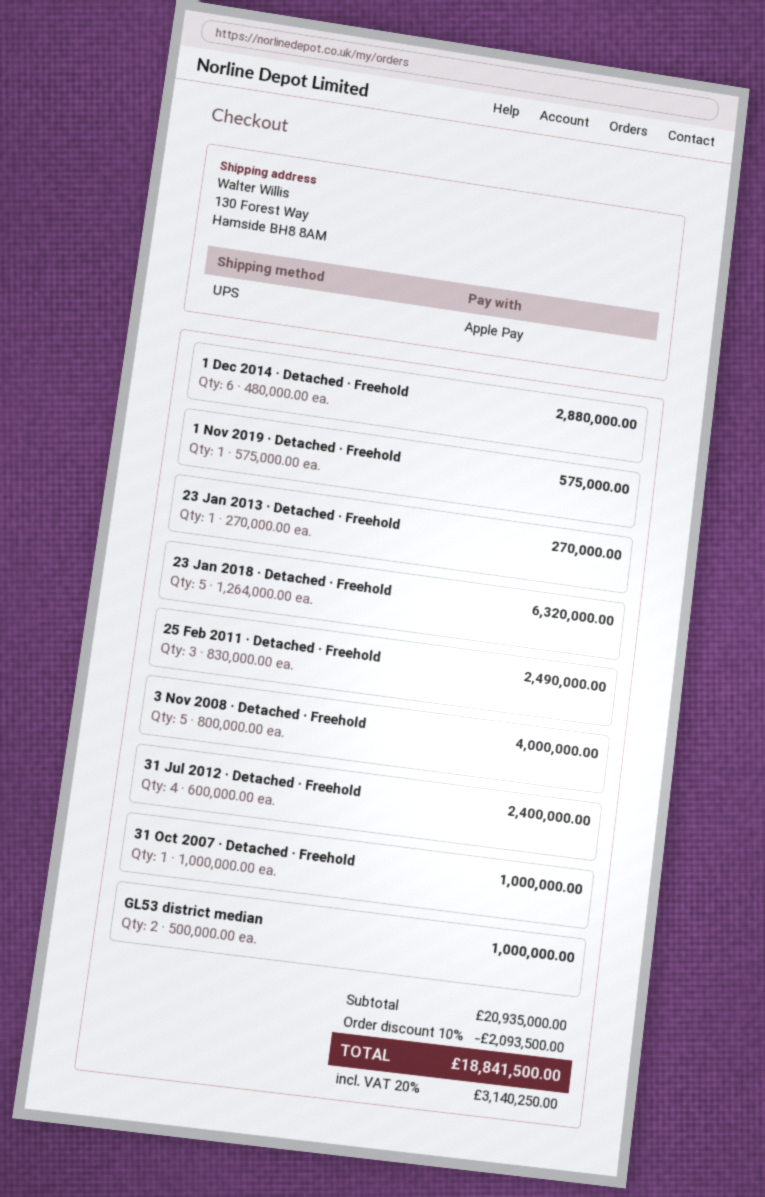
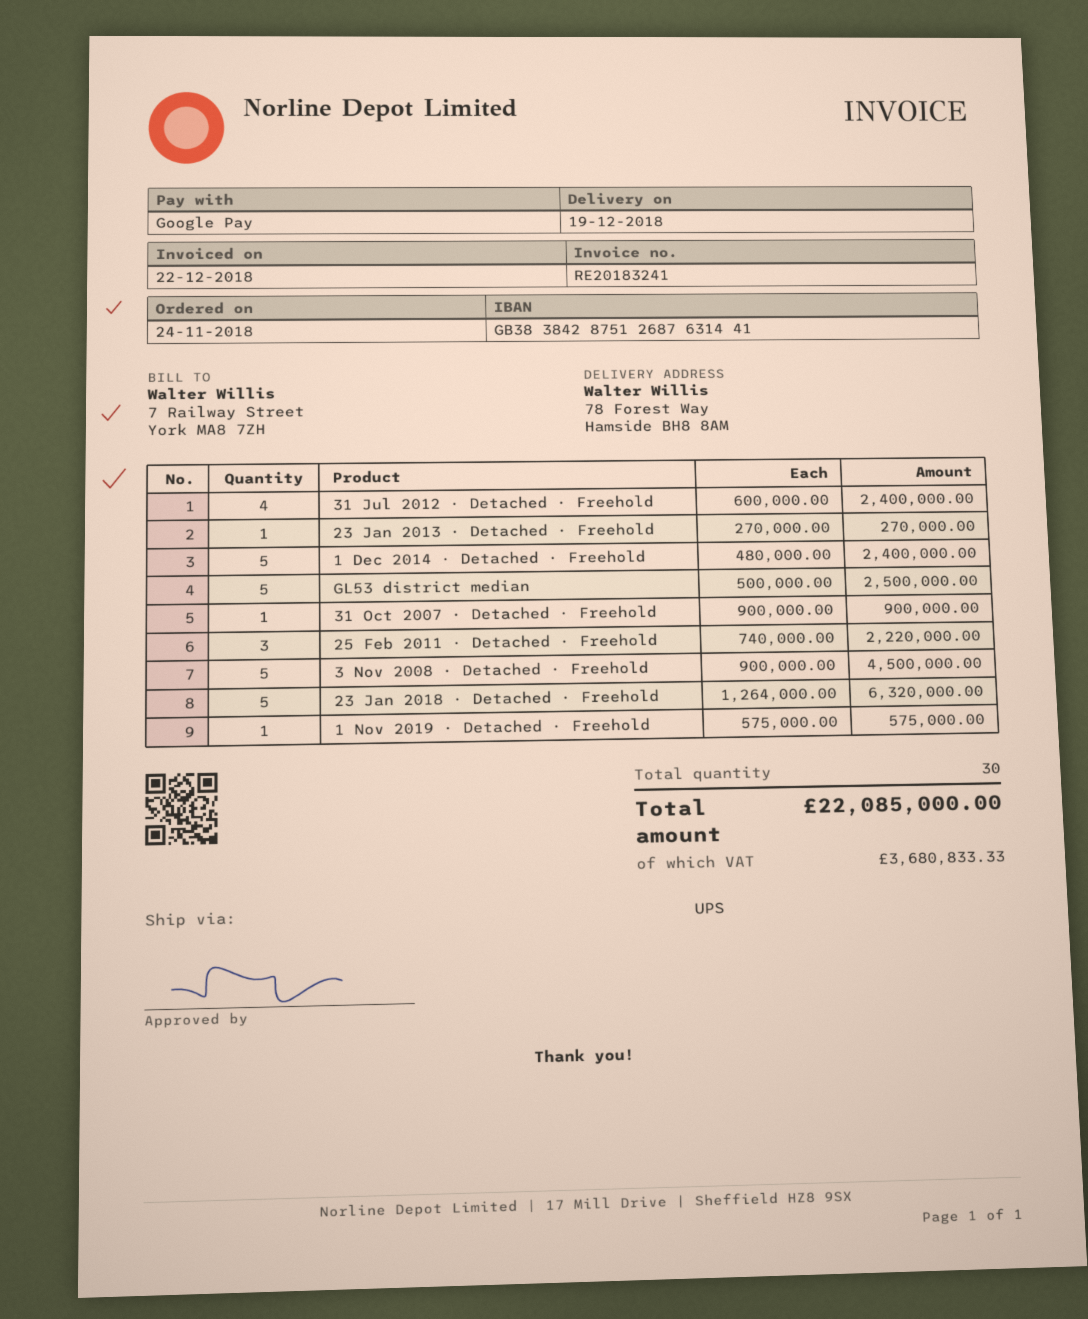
payment method: Apple Pay -> Google Pay
ship to: 130 Forest Way, Hamside BH8 8AM -> 78 Forest Way, Hamside BH8 8AM
1 Dec 2014 · Detached · Freehold: 6 x 480000.00 = 2880000.00 -> 5 x 480000.00 = 2400000.00
25 Feb 2011 · Detached · Freehold: 3 x 830000.00 = 2490000.00 -> 3 x 740000.00 = 2220000.00
3 Nov 2008 · Detached · Freehold: 5 x 800000.00 = 4000000.00 -> 5 x 900000.00 = 4500000.00
31 Oct 2007 · Detached · Freehold: 1 x 1000000.00 = 1000000.00 -> 1 x 900000.00 = 900000.00
GL53 district median: 2 x 500000.00 = 1000000.00 -> 5 x 500000.00 = 2500000.00
discount: 10% = 2093500.00 -> none
tax: 3140250.00 -> 3680833.33
total: 18841500.00 -> 22085000.00

